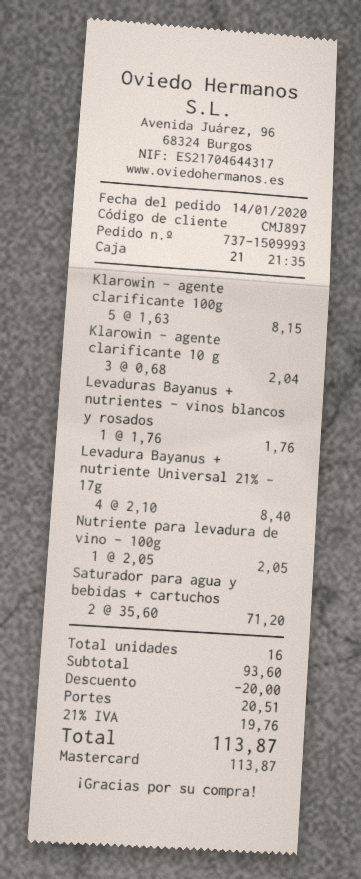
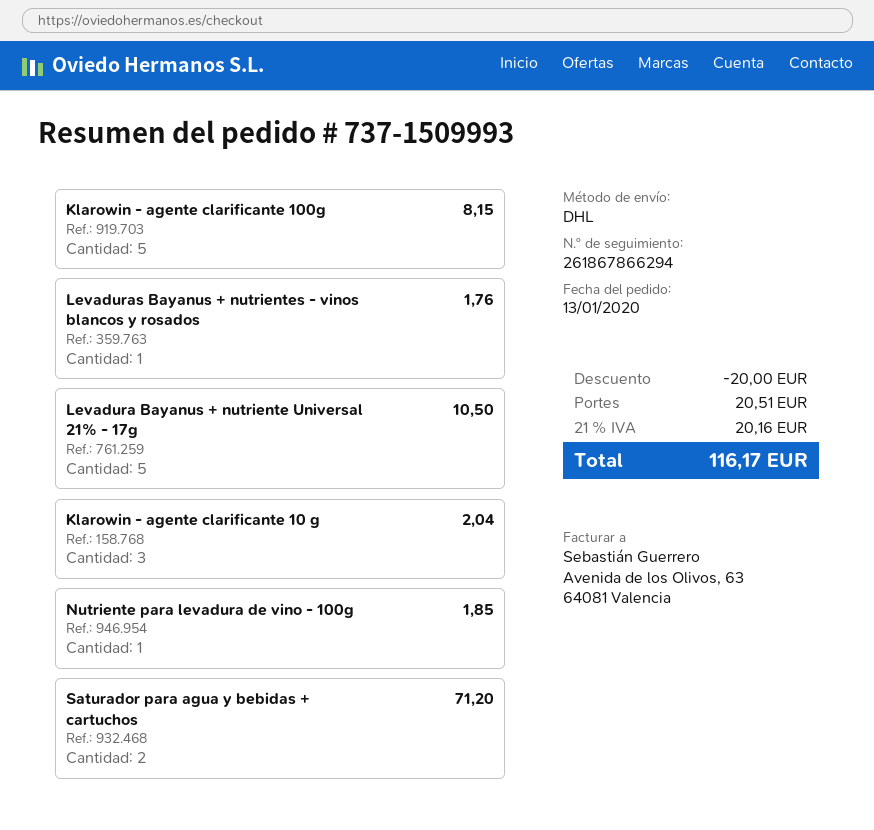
order date: 2020-01-14 -> 2020-01-13
Levadura Bayanus + nutriente Universal 21% - 17g: 4 for 8.40 -> 5 for 10.50
Nutriente para levadura de vino - 100g: 1 for 2.05 -> 1 for 1.85
tax: 21% = 19.76 -> 21% = 20.16
total: 113.87 -> 116.17

